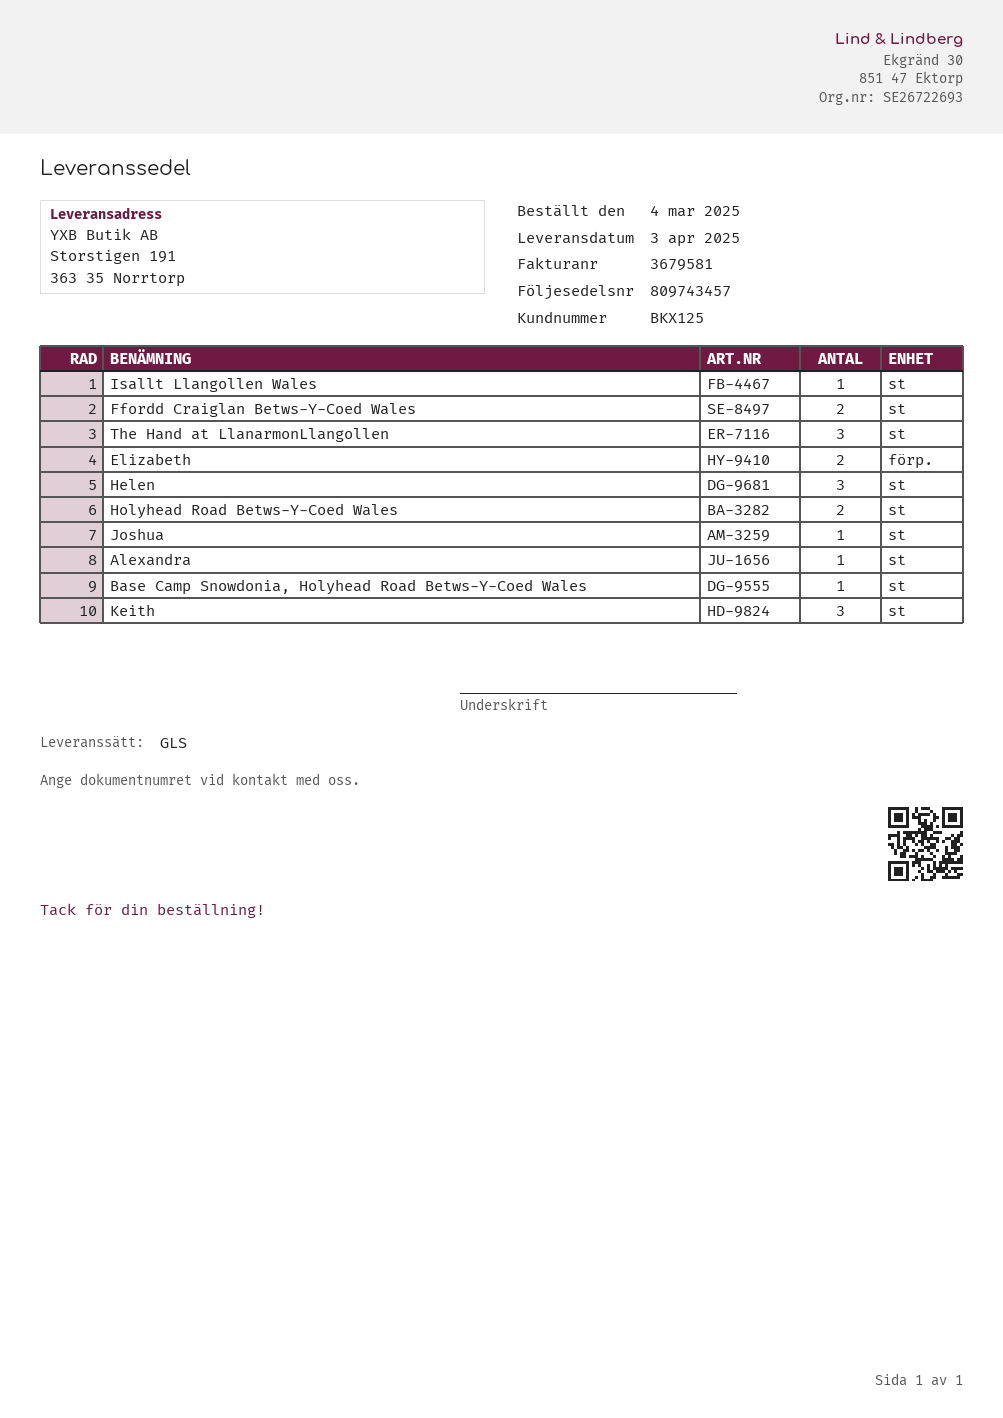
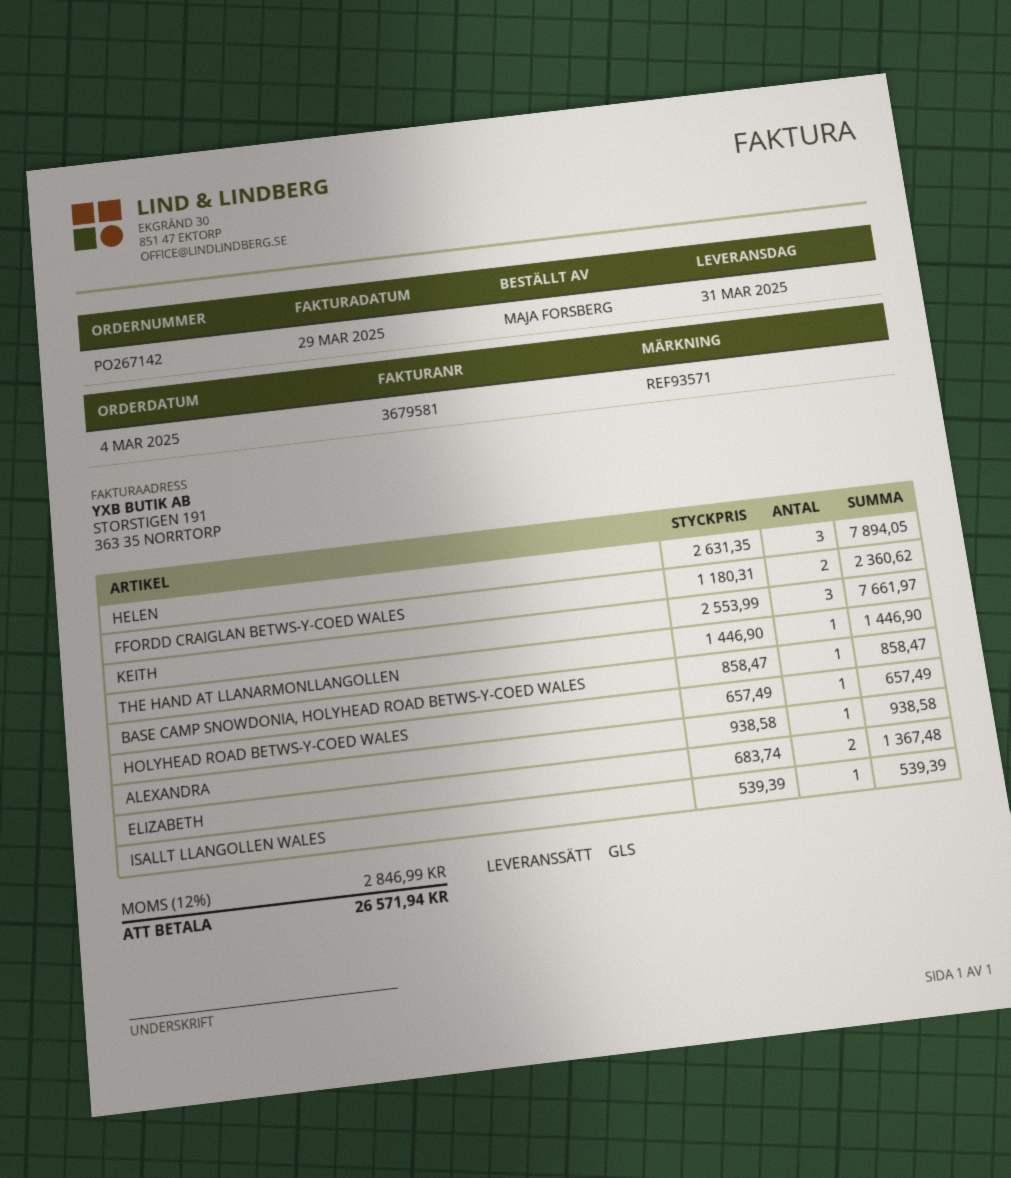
delivery date: 2025-04-03 -> 2025-03-31
The Hand at LlanarmonLlangollen: 3 -> 1
Holyhead Road Betws-Y-Coed Wales: 2 -> 1
Joshua: 1 -> none

